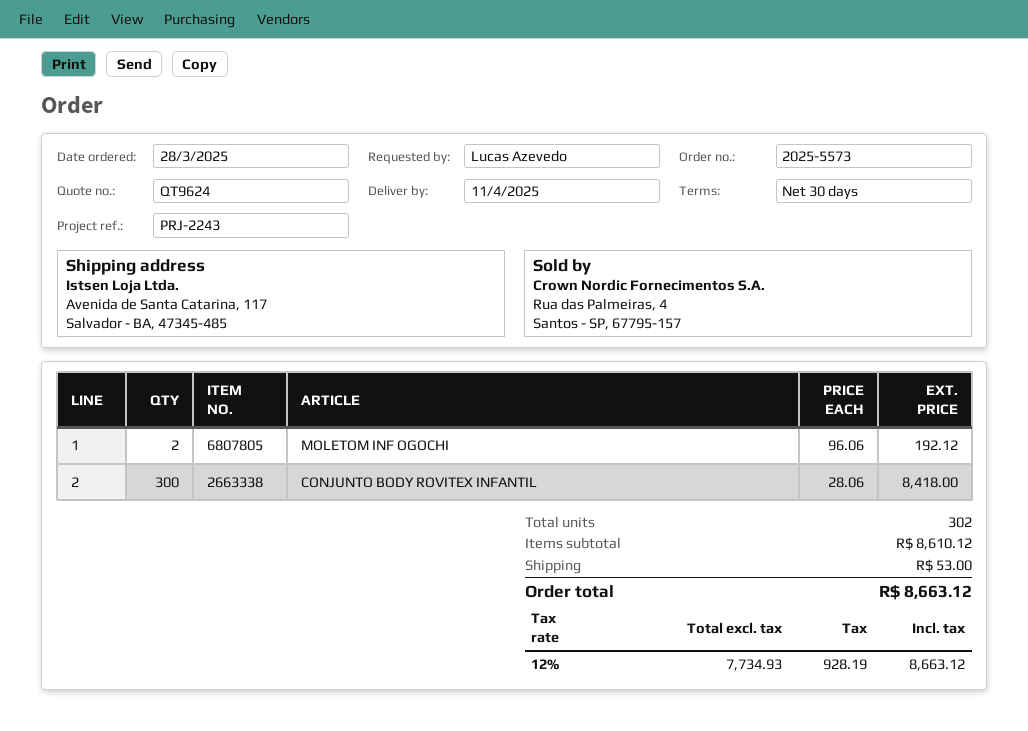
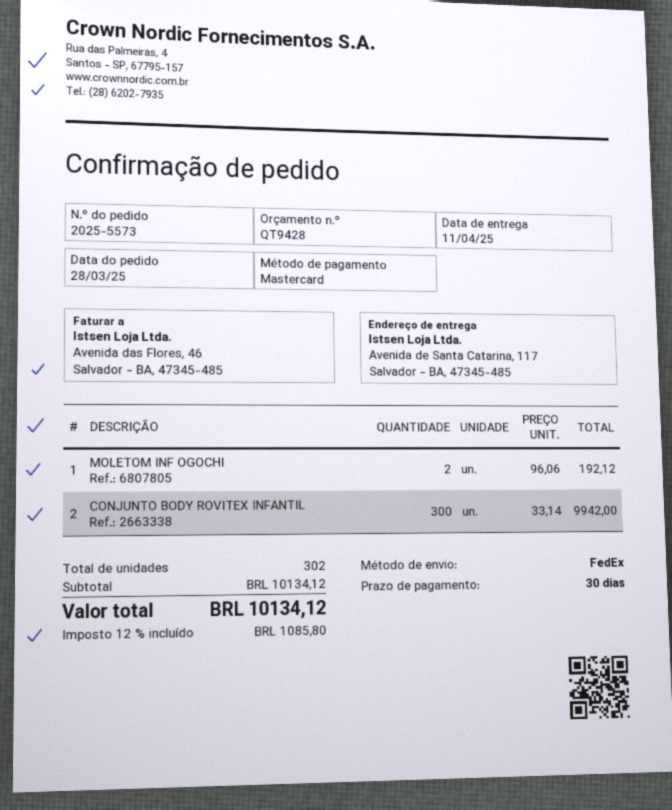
quote number: QT9624 -> QT9428
CONJUNTO BODY ROVITEX INFANTIL: 300 x 28.06 = 8418.00 -> 300 x 33.14 = 9942.00
subtotal: 8610.12 -> 10134.12
shipping: 53.00 -> none
tax: 12% = 928.19 -> 12% = 1085.80
total: 8663.12 -> 10134.12

